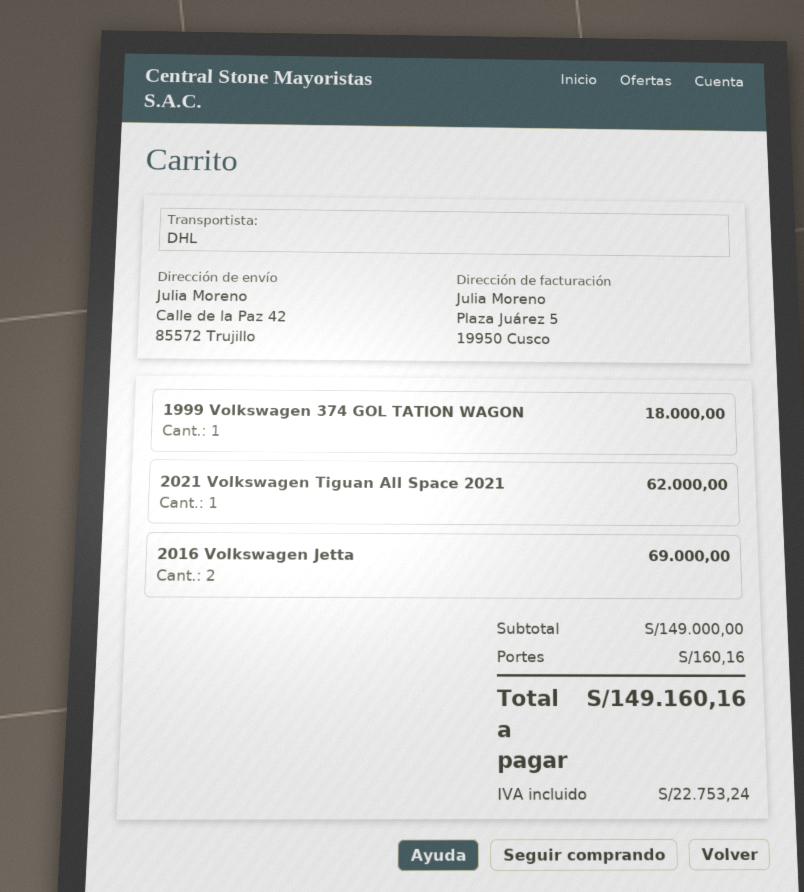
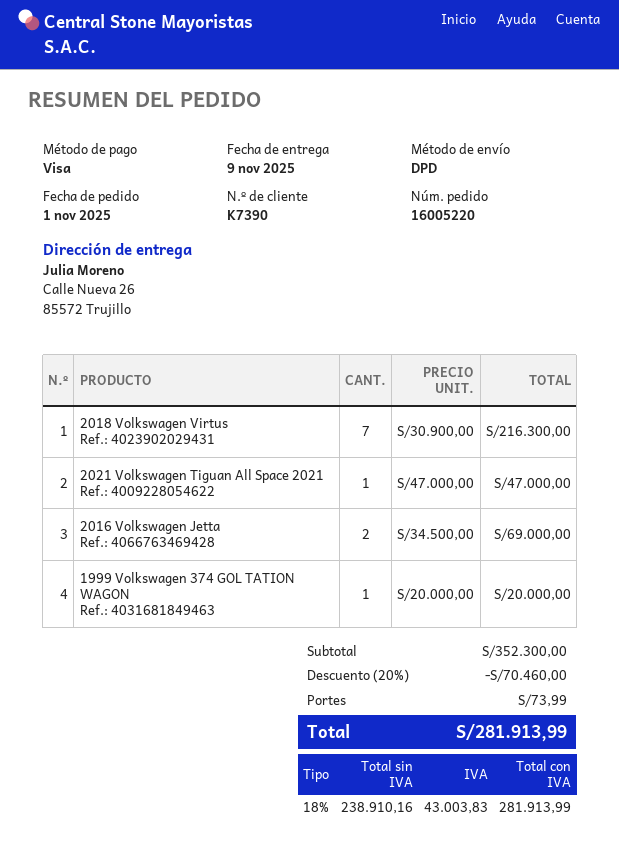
shipping method: DHL -> DPD
ship to: Calle de la Paz 42, 85572 Trujillo -> Calle Nueva 26, 85572 Trujillo
1999 Volkswagen 374 GOL TATION WAGON: 1 for 18000.00 -> 1 for 20000.00
2021 Volkswagen Tiguan All Space 2021: 1 for 62000.00 -> 1 for 47000.00
2018 Volkswagen Virtus: none -> 7 for 216300.00
subtotal: 149000.00 -> 352300.00
discount: none -> 20% = 70460.00
shipping: 160.16 -> 73.99
tax: 22753.24 -> 43003.83
total: 149160.16 -> 281913.99

